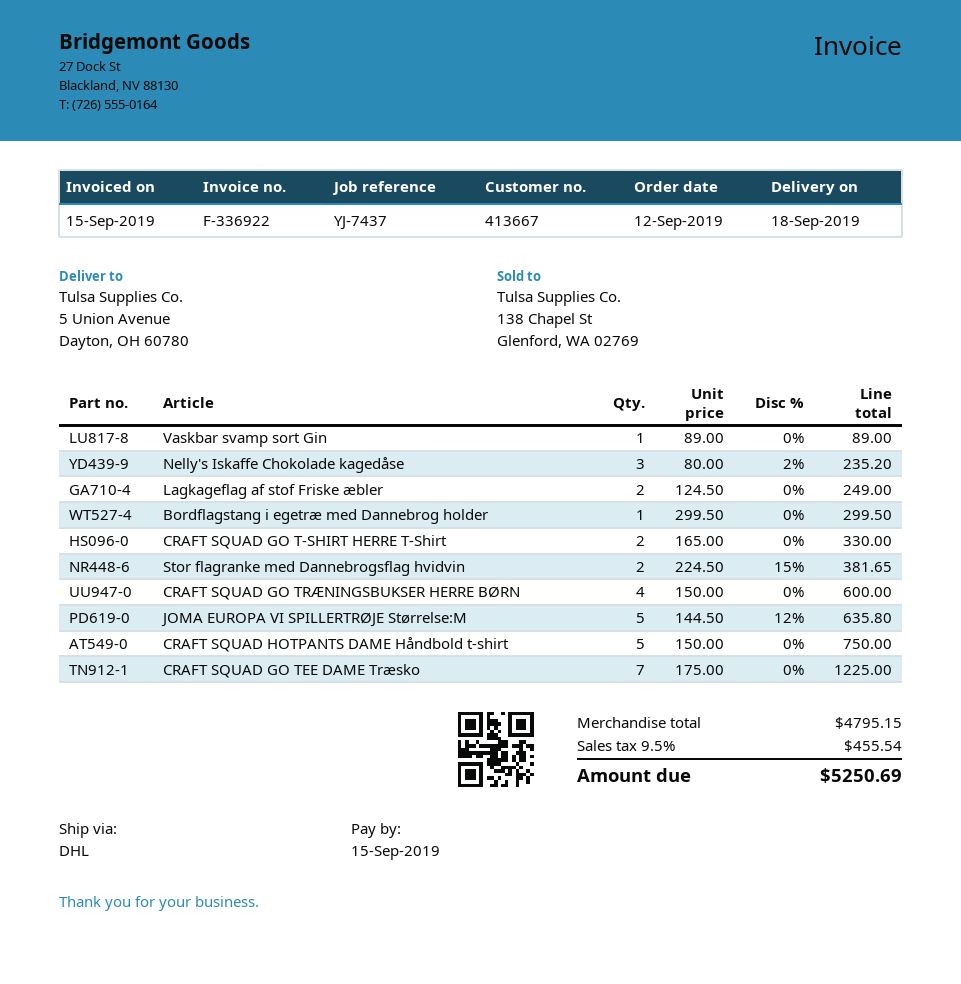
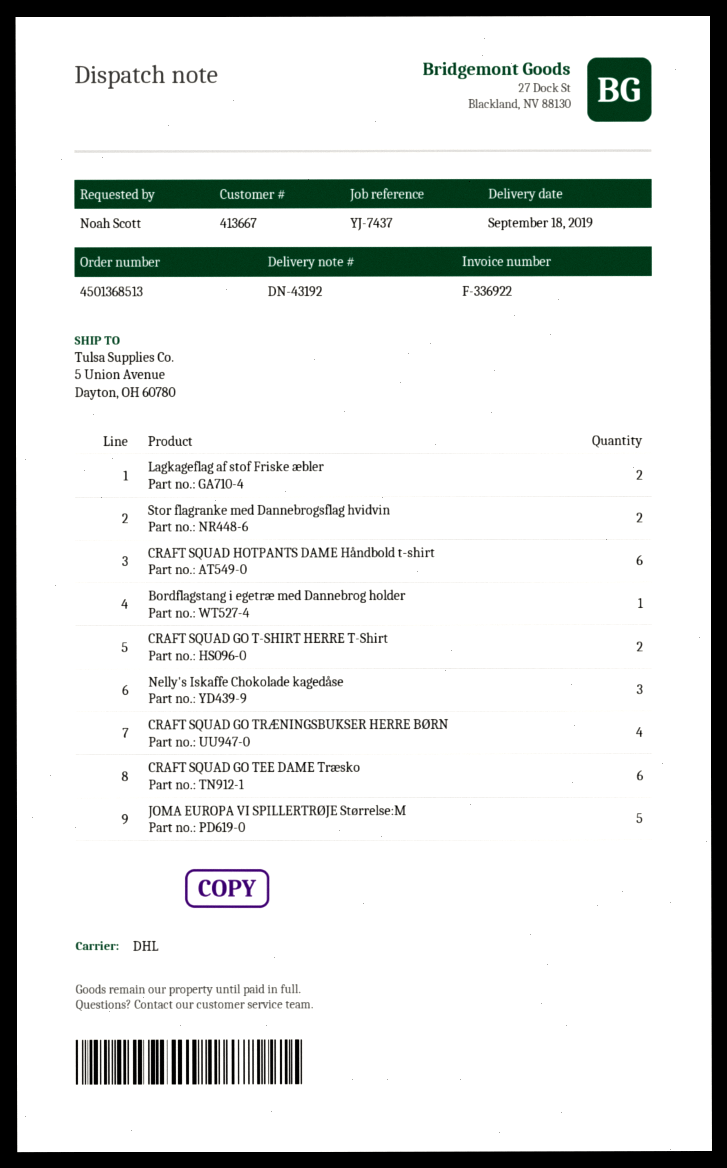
Vaskbar svamp sort Gin: 1 -> none
CRAFT SQUAD HOTPANTS DAME Håndbold t-shirt: 5 -> 6
CRAFT SQUAD GO TEE DAME Træsko: 7 -> 6

